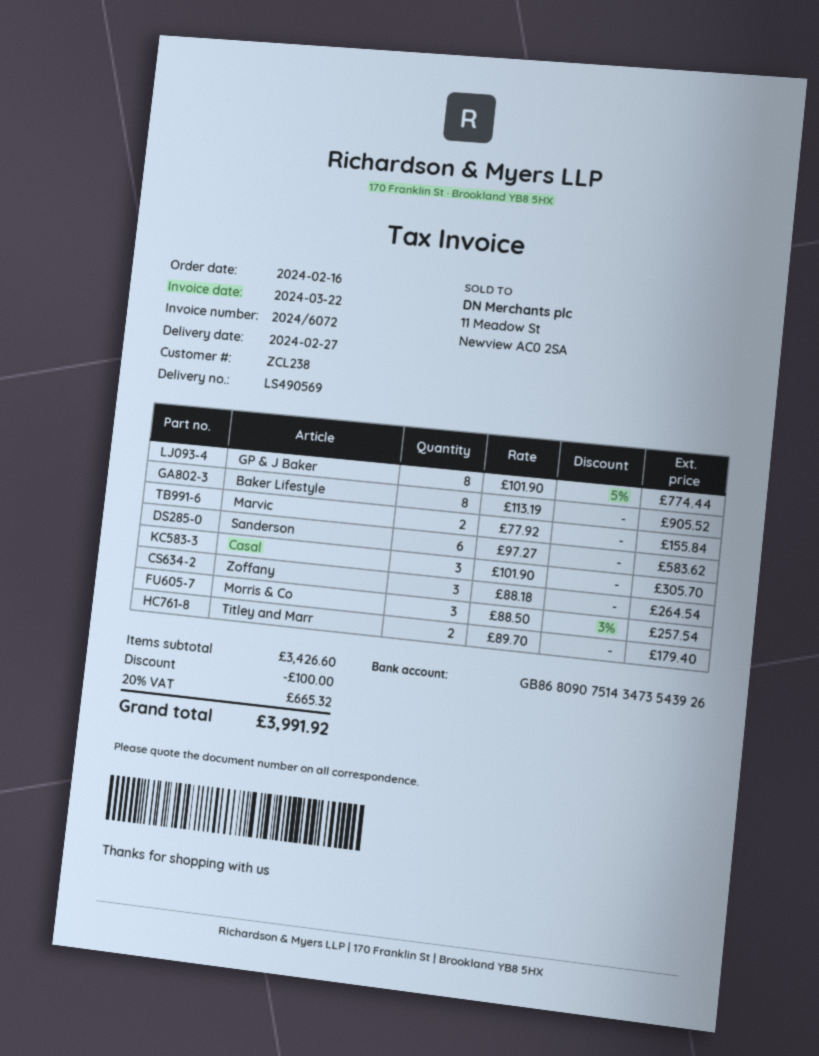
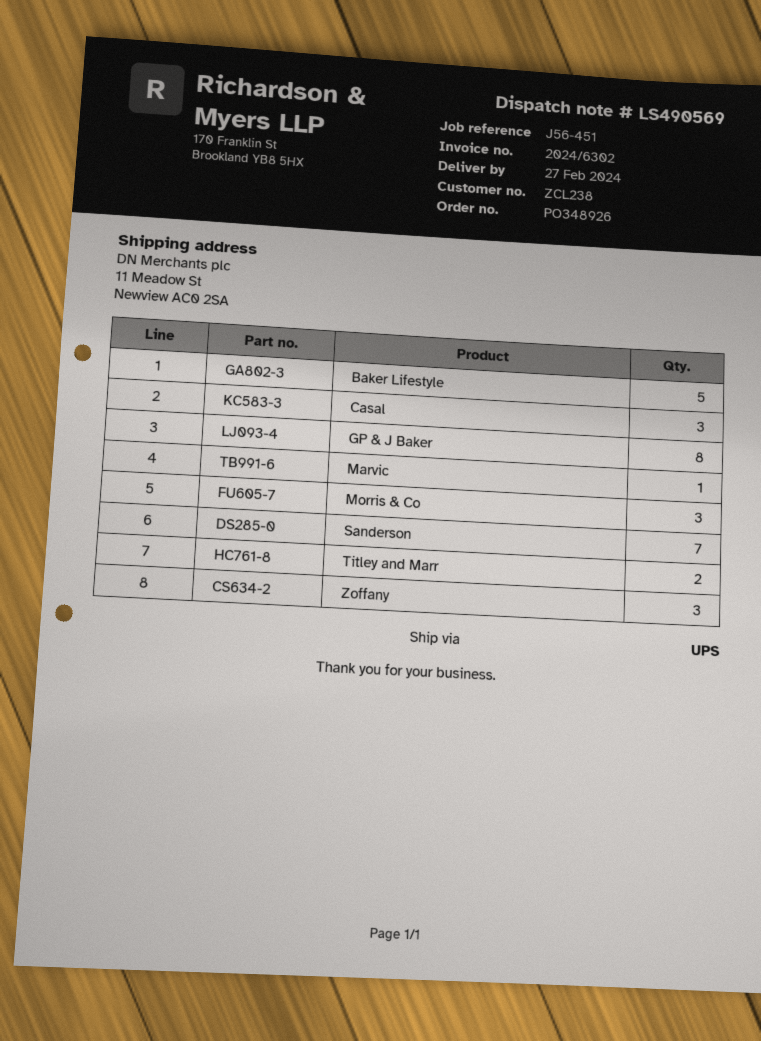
invoice number: 2024/6072 -> 2024/6302
Baker Lifestyle: 8 -> 5
Marvic: 2 -> 1
Sanderson: 6 -> 7

